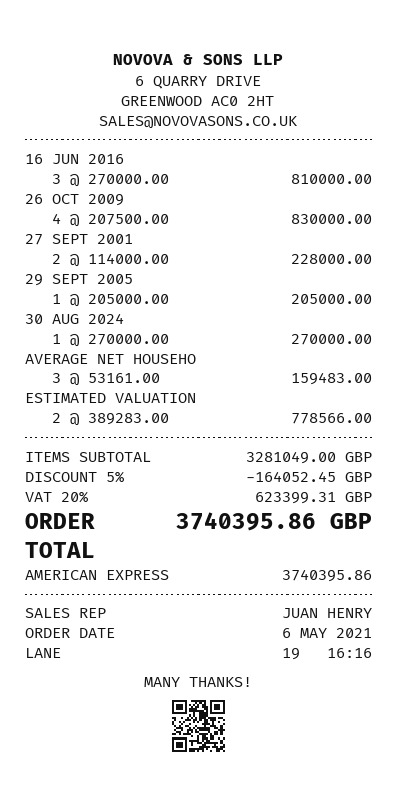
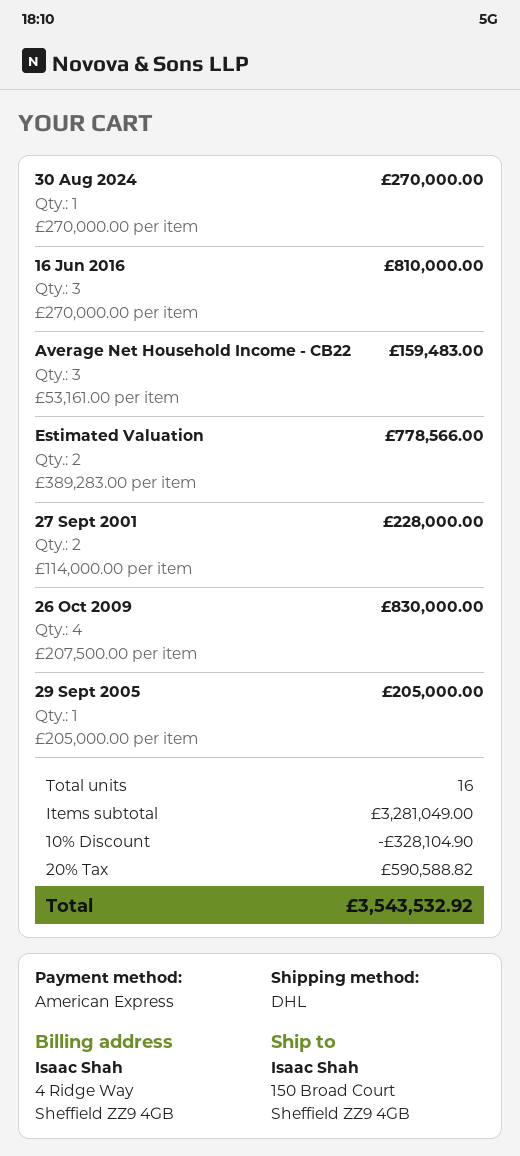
discount: 5% = 164052.45 -> 10% = 328104.90
tax: 20% = 623399.31 -> 20% = 590588.82
total: 3740395.86 -> 3543532.92

